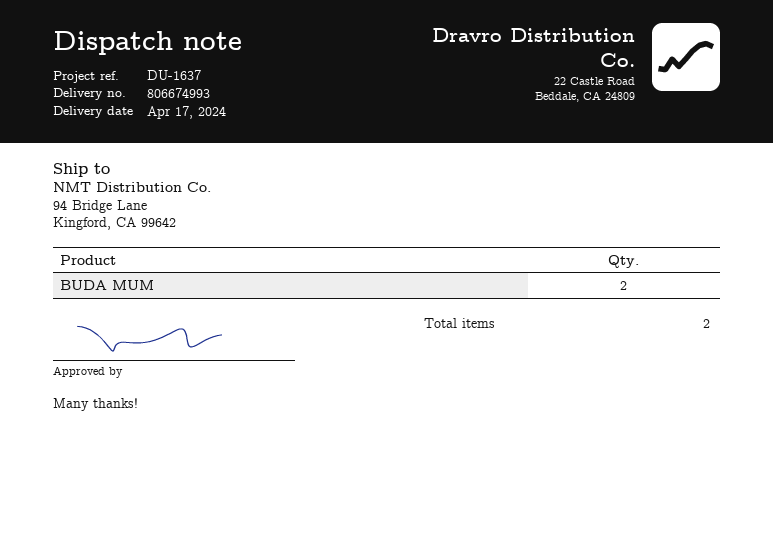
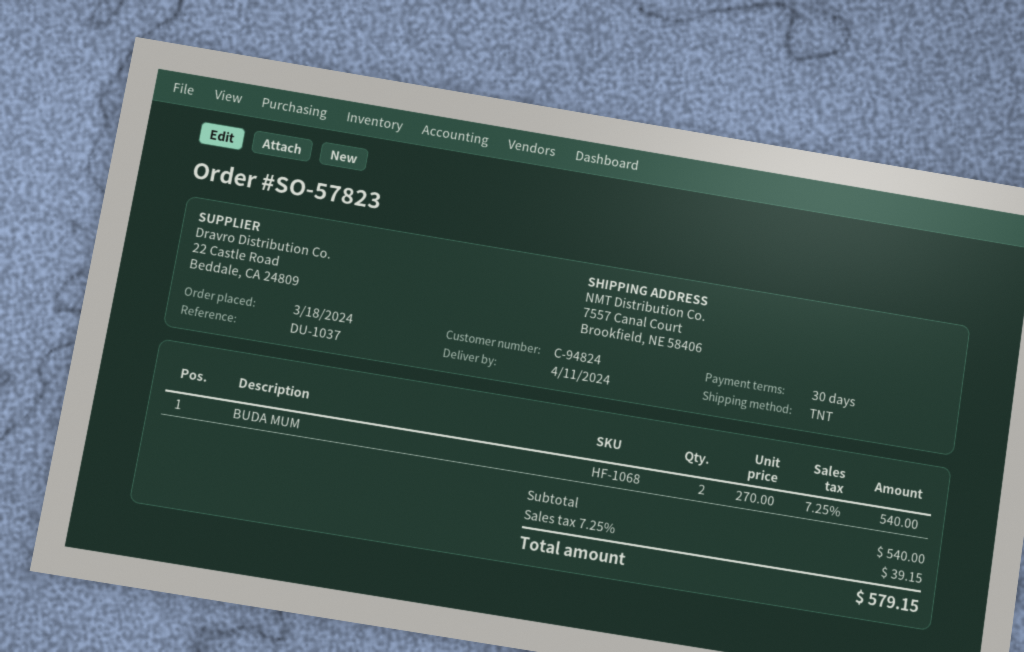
delivery date: 2024-04-17 -> 2024-04-11
reference: DU-1637 -> DU-1037
ship to: 94 Bridge Lane, Kingford, CA 99642 -> 7557 Canal Court, Brookfield, NE 58406

